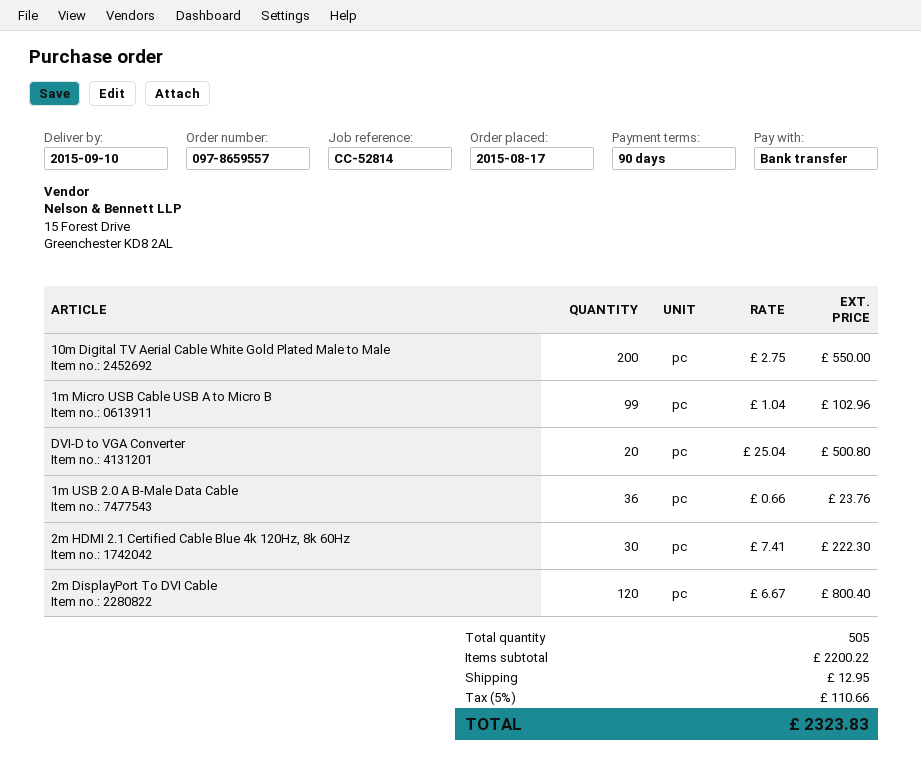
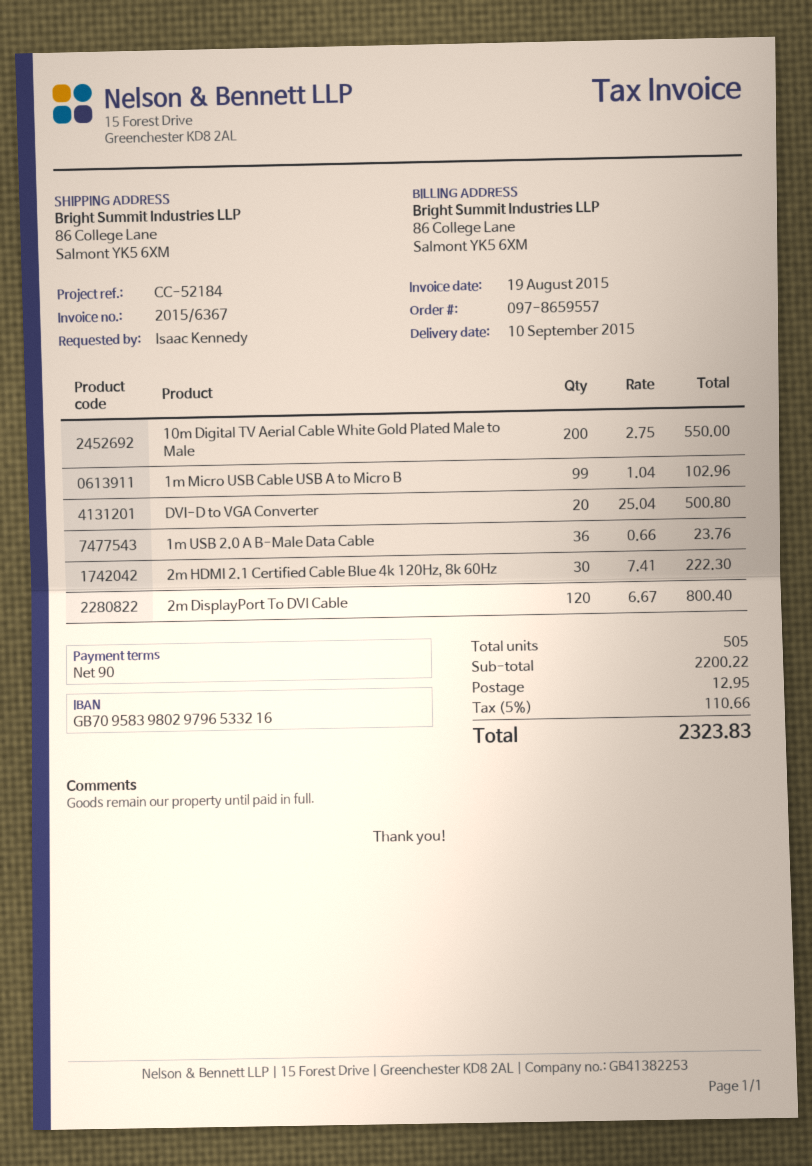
reference: CC-52814 -> CC-52184

